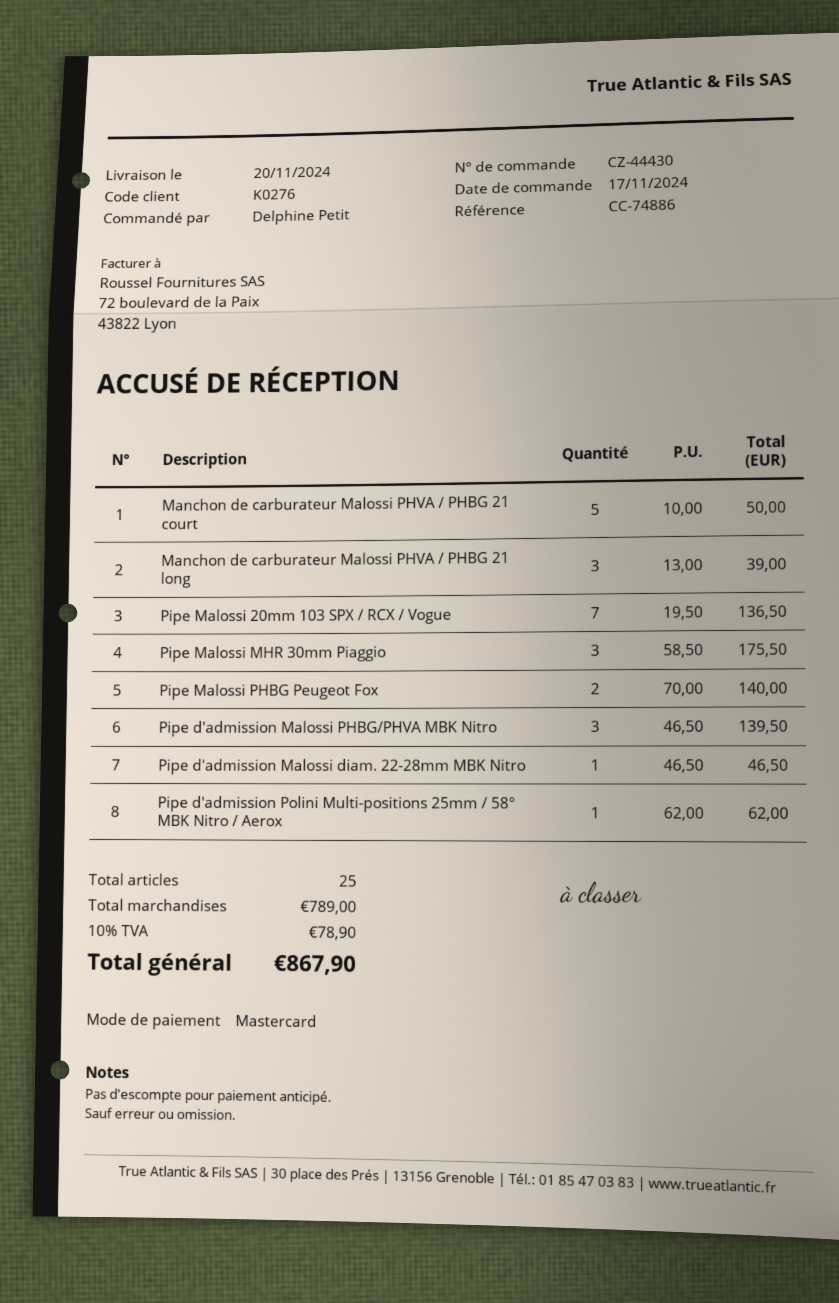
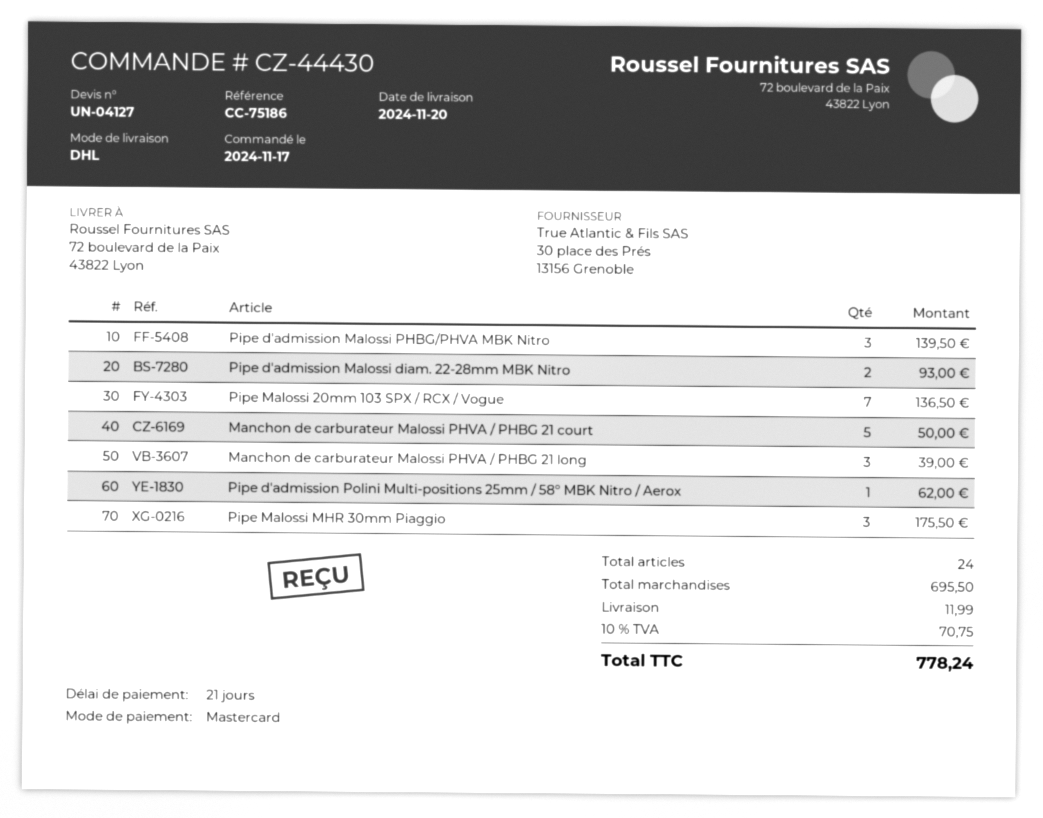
reference: CC-74886 -> CC-75186
Pipe Malossi PHBG Peugeot Fox: 2 for 140.00 -> none
Pipe d'admission Malossi diam. 22-28mm MBK Nitro: 1 for 46.50 -> 2 for 93.00
total quantity: 25 -> 24
subtotal: 789.00 -> 695.50
shipping: none -> 11.99
tax: 10% = 78.90 -> 10% = 70.75
total: 867.90 -> 778.24

